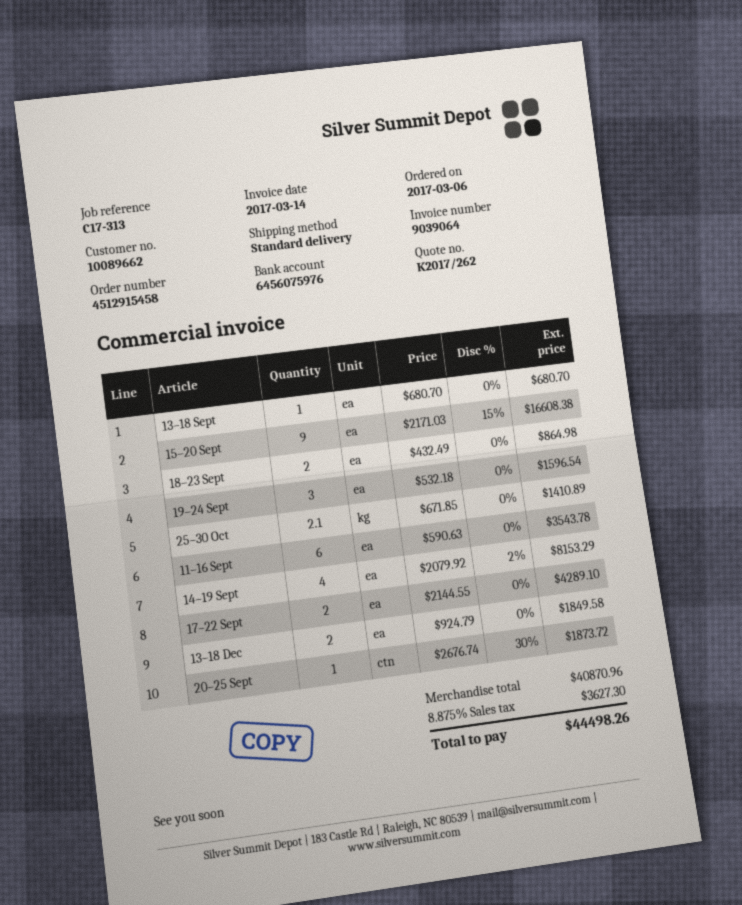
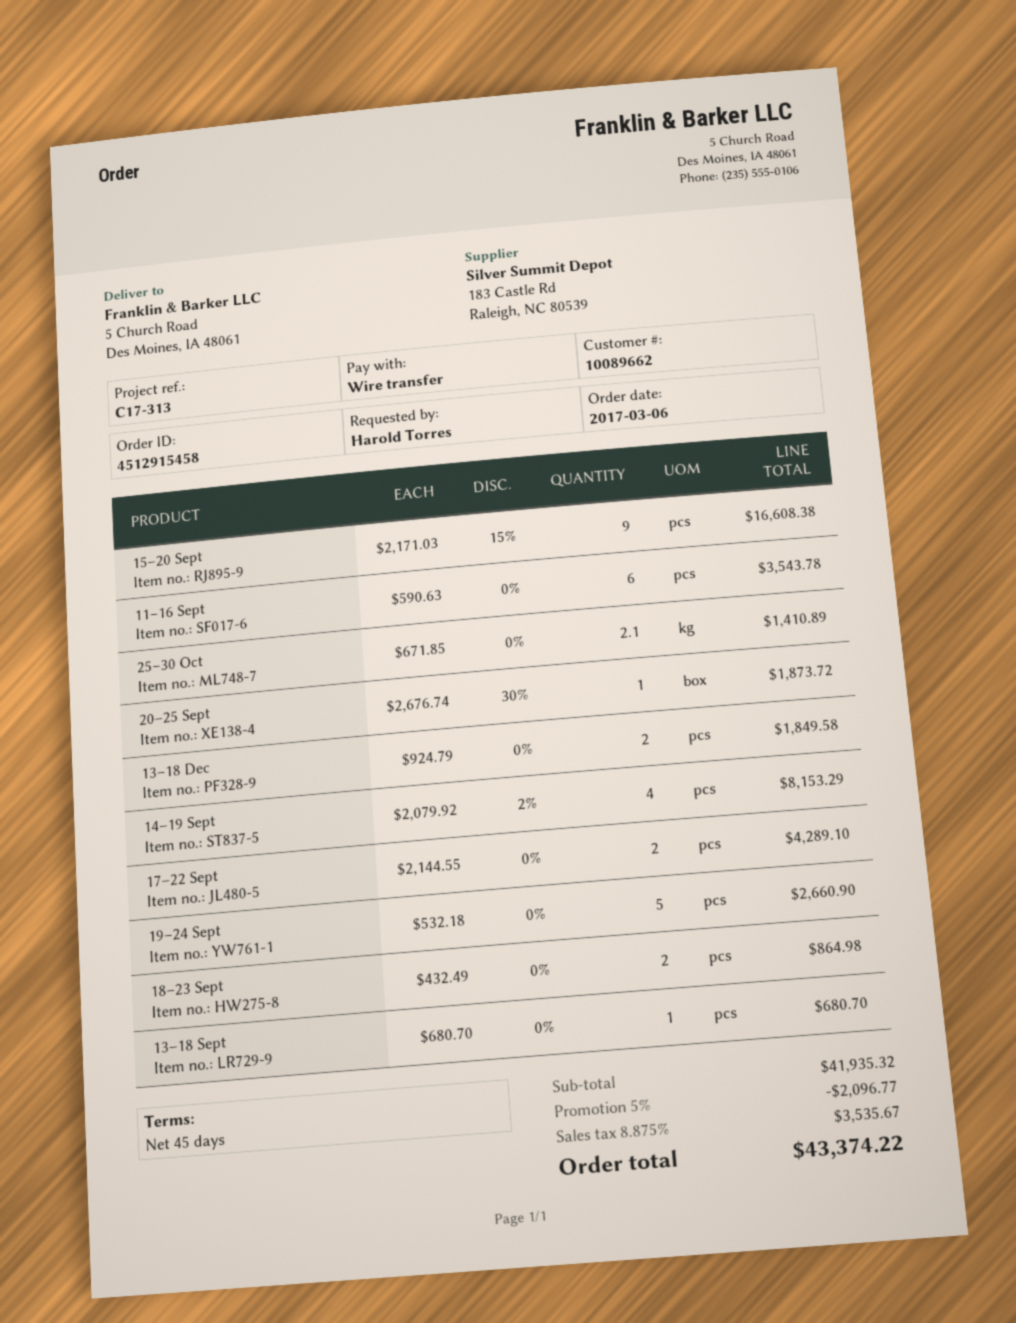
19–24 Sept: 3 x 532.18 = 1596.54 -> 5 x 532.18 = 2660.90
subtotal: 40870.96 -> 41935.32
discount: none -> 5% = 2096.77
tax: 8.875% = 3627.30 -> 8.875% = 3535.67
total: 44498.26 -> 43374.22

